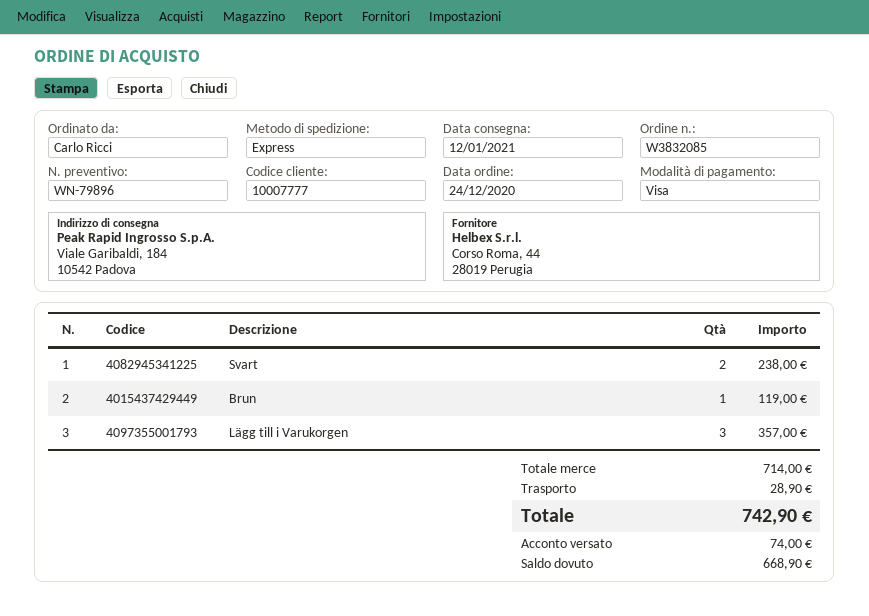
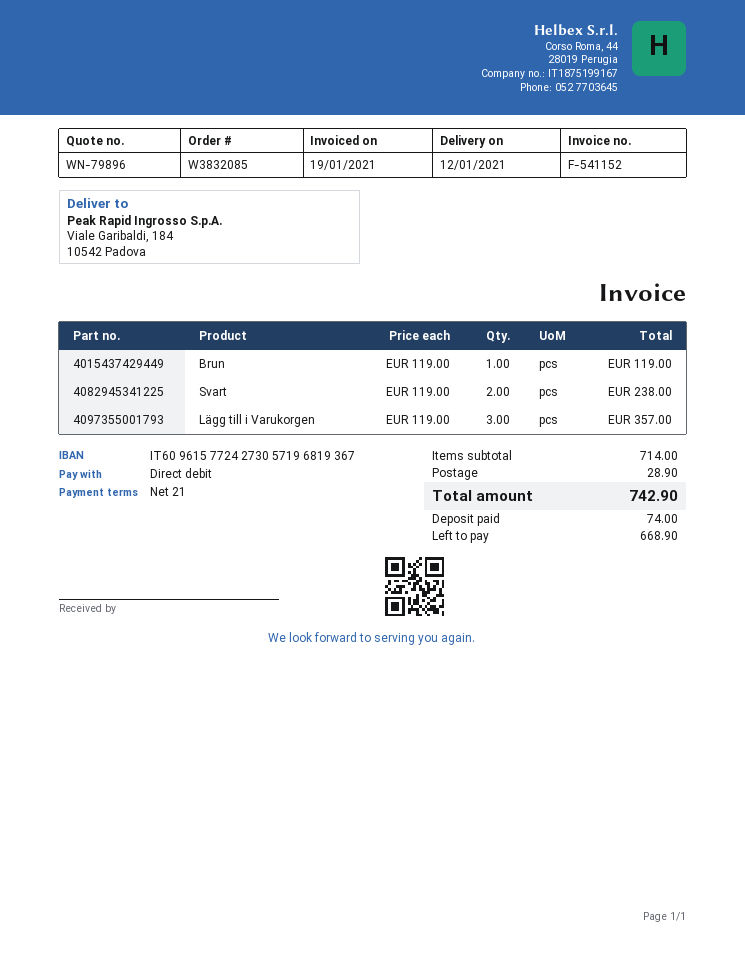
payment method: Visa -> direct debit

